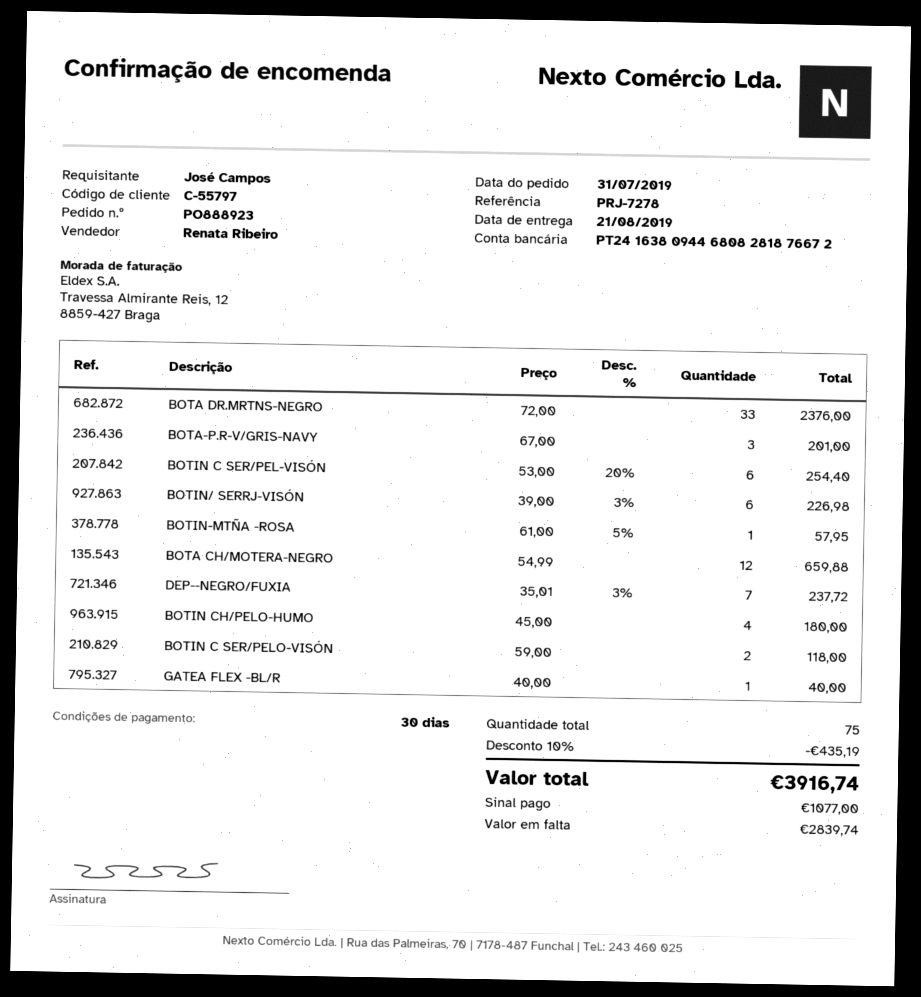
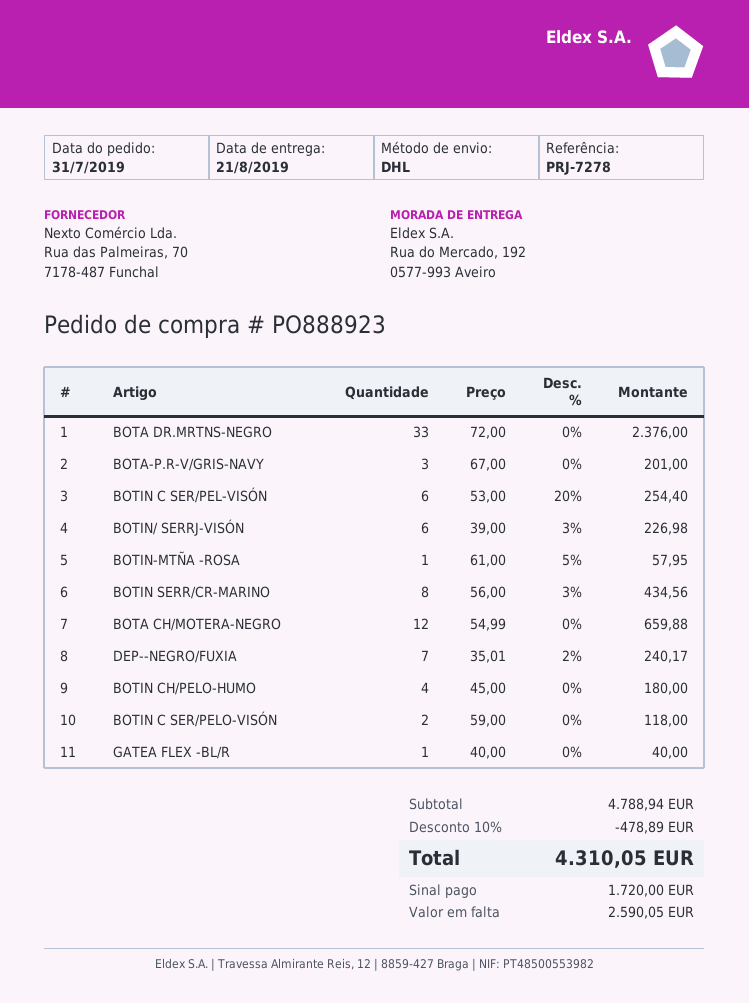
DEP--NEGRO/FUXIA: 7 x 35.01 - 3% = 237.72 -> 7 x 35.01 - 2% = 240.17
BOTIN SERR/CR-MARINO: none -> 8 x 56.00 - 3% = 434.56
discount: 10% = 435.19 -> 10% = 478.89
total: 3916.74 -> 4310.05
deposit: 1077.00 -> 1720.00
balance: 2839.74 -> 2590.05

